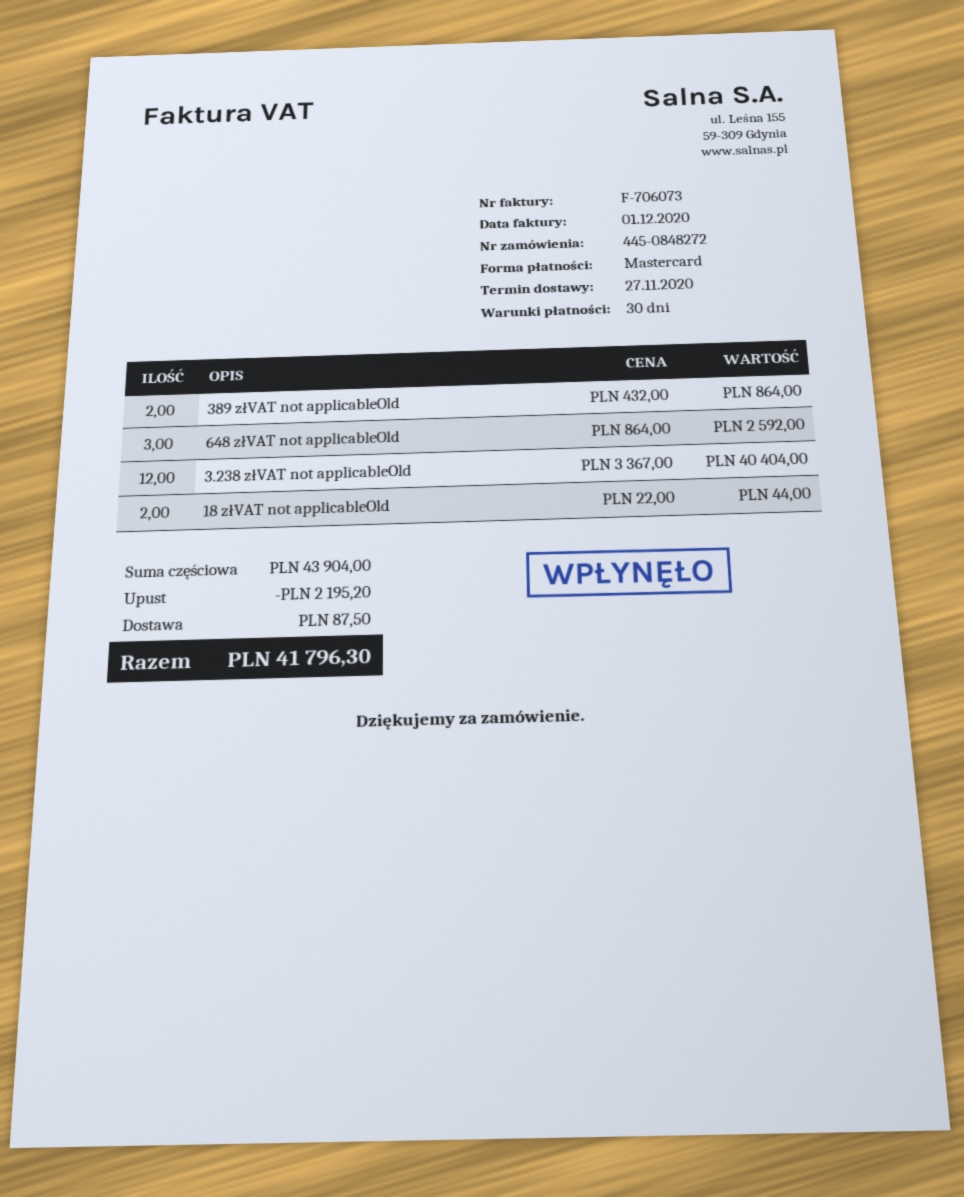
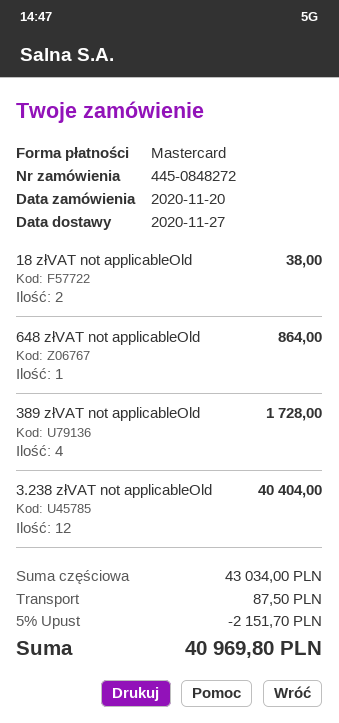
389 złVAT not applicableOld: 2 for 864.00 -> 4 for 1728.00
648 złVAT not applicableOld: 3 for 2592.00 -> 1 for 864.00
18 złVAT not applicableOld: 2 for 44.00 -> 2 for 38.00
subtotal: 43904.00 -> 43034.00
discount: 2195.20 -> 2151.70
total: 41796.30 -> 40969.80

